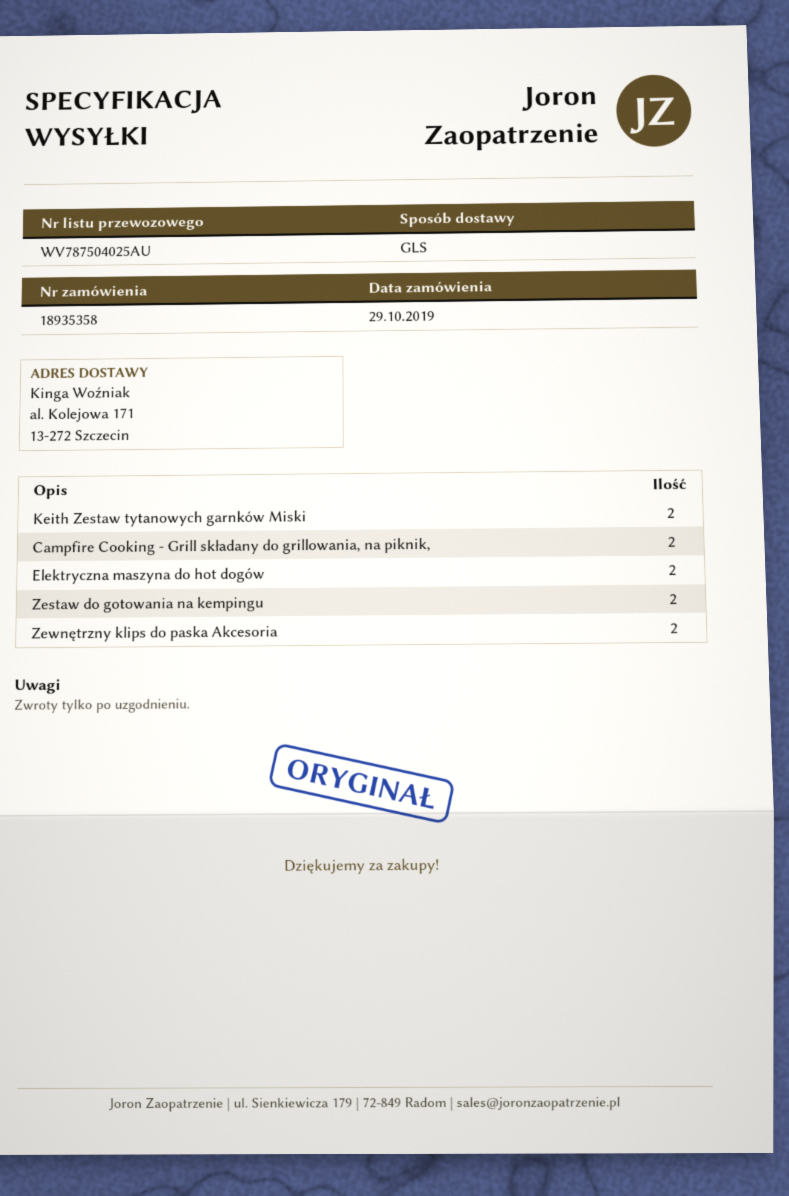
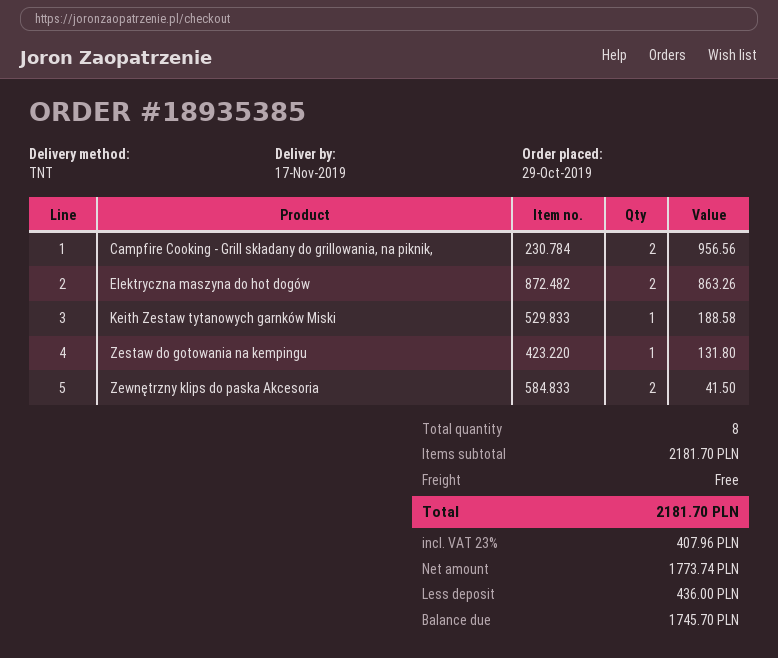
order number: 18935358 -> 18935385
shipping method: GLS -> TNT
Keith Zestaw tytanowych garnków Miski: 2 -> 1
Zestaw do gotowania na kempingu: 2 -> 1

